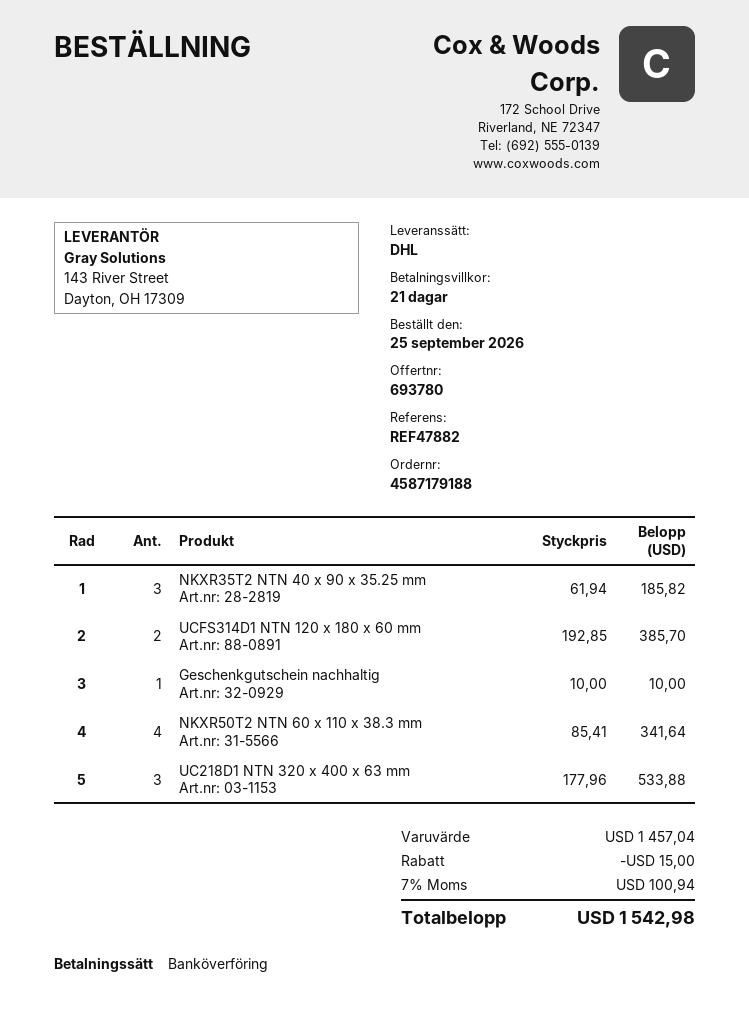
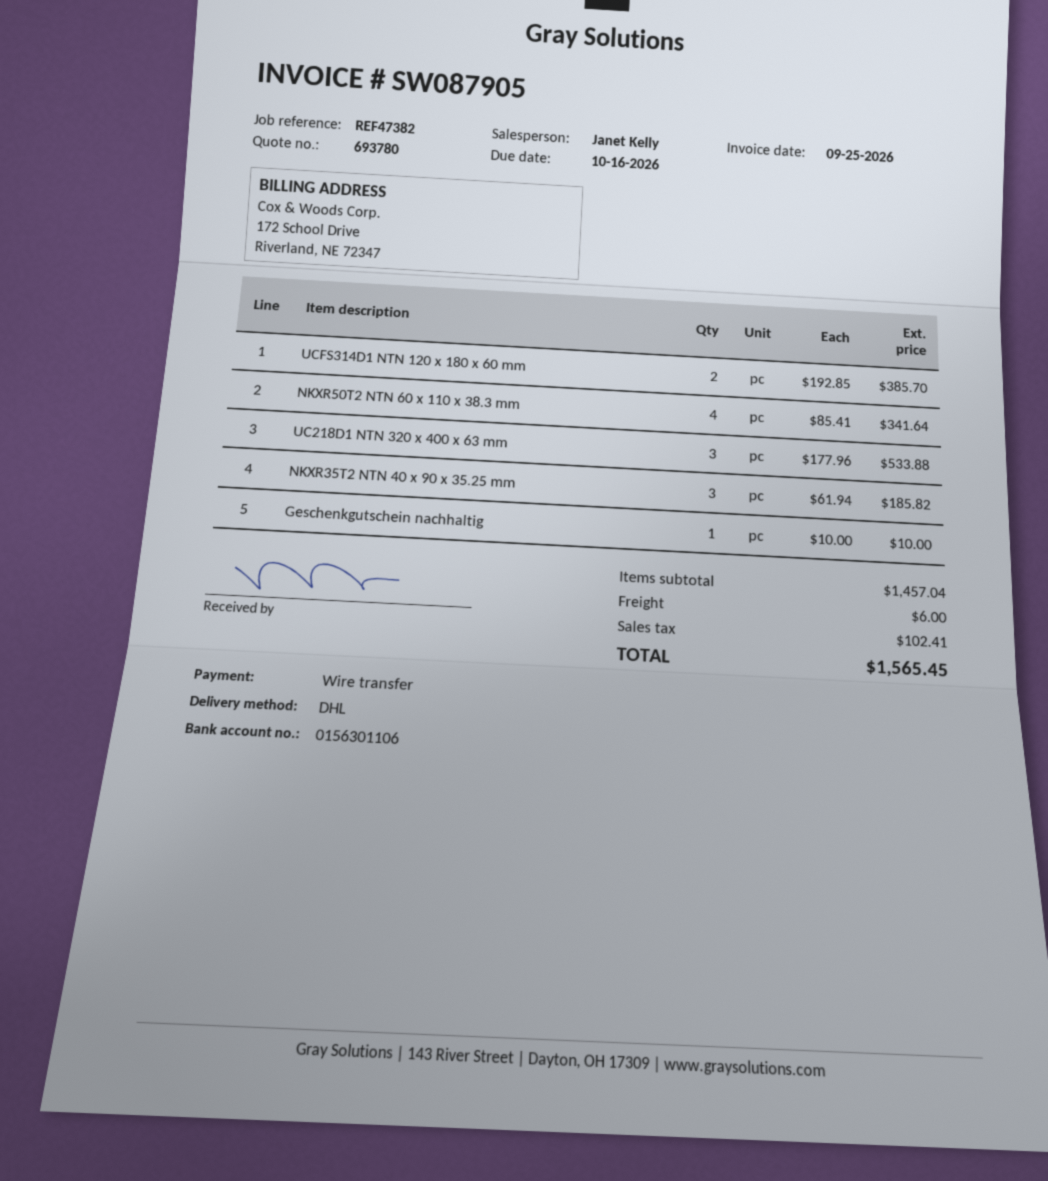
reference: REF47882 -> REF47382
discount: 15.00 -> none
shipping: none -> 6.00
tax: 100.94 -> 102.41
total: 1542.98 -> 1565.45

